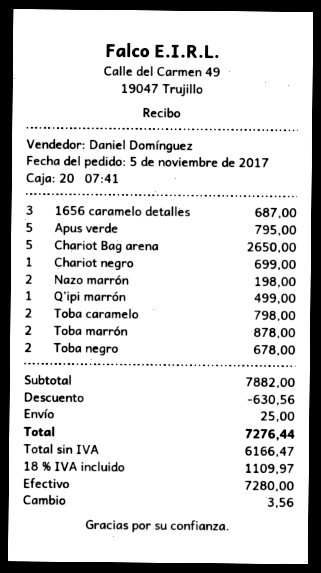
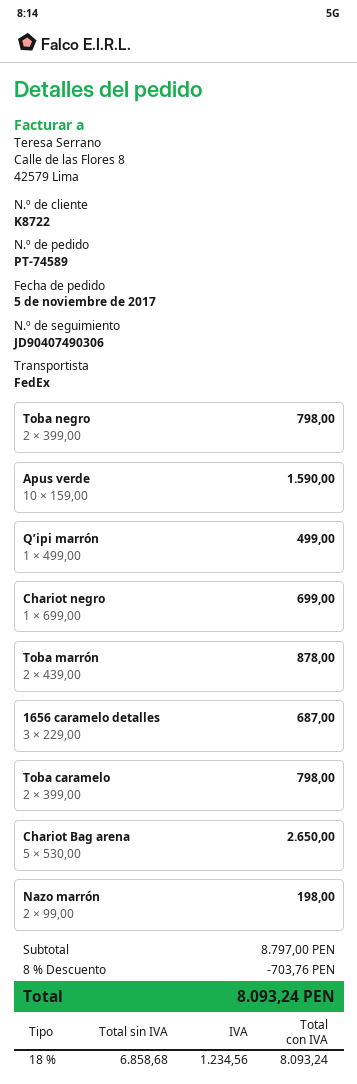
Apus verde: 5 for 795.00 -> 10 for 1590.00
Toba negro: 2 for 678.00 -> 2 for 798.00
subtotal: 7882.00 -> 8797.00
discount: 630.56 -> 703.76
shipping: 25.00 -> none
net: 6166.47 -> 6858.68
tax: 18% = 1109.97 -> 18% = 1234.56
total: 7276.44 -> 8093.24

